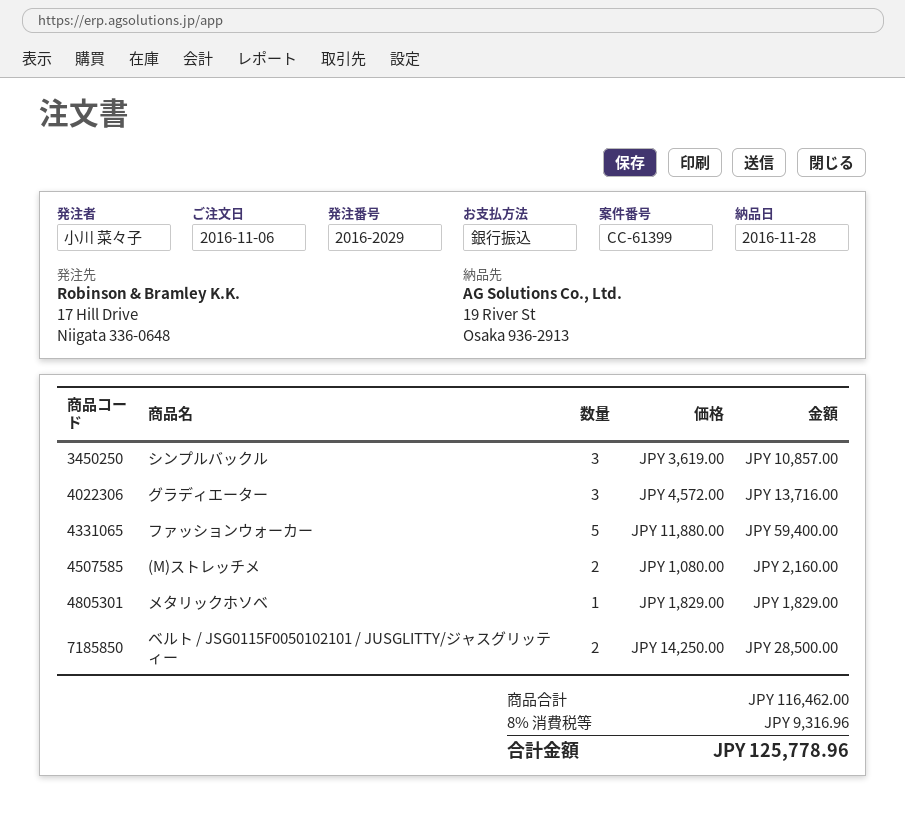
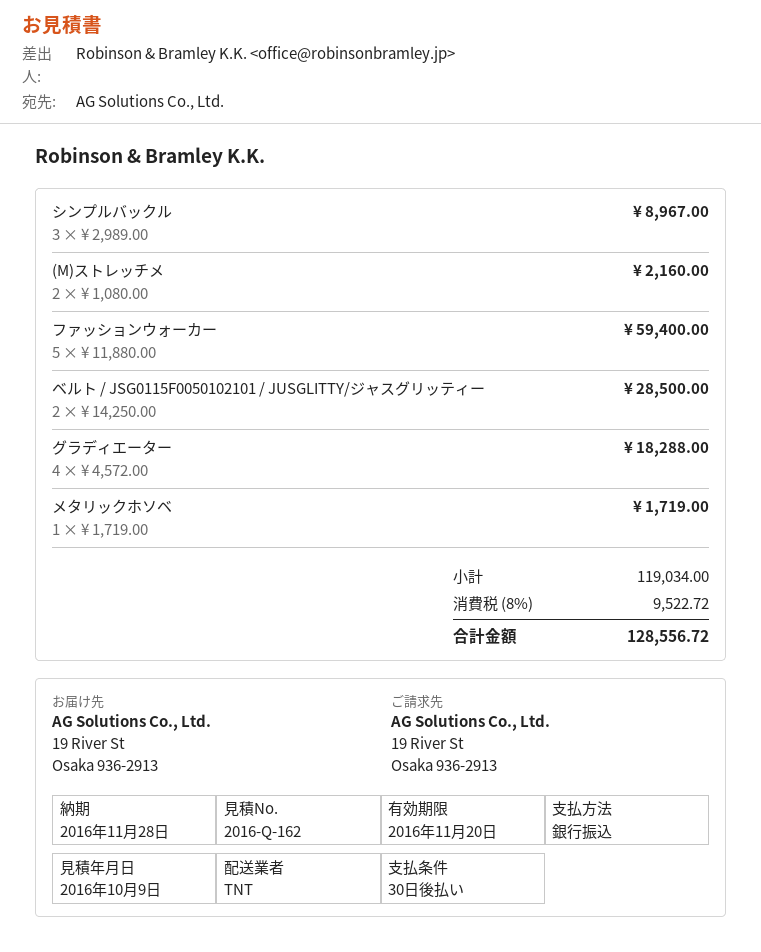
シンプルバックル: 3 x 3619.00 = 10857.00 -> 3 x 2989.00 = 8967.00
グラディエーター: 3 x 4572.00 = 13716.00 -> 4 x 4572.00 = 18288.00
メタリックホソベ: 1 x 1829.00 = 1829.00 -> 1 x 1719.00 = 1719.00
subtotal: 116462.00 -> 119034.00
tax: 8% = 9316.96 -> 8% = 9522.72
total: 125778.96 -> 128556.72

